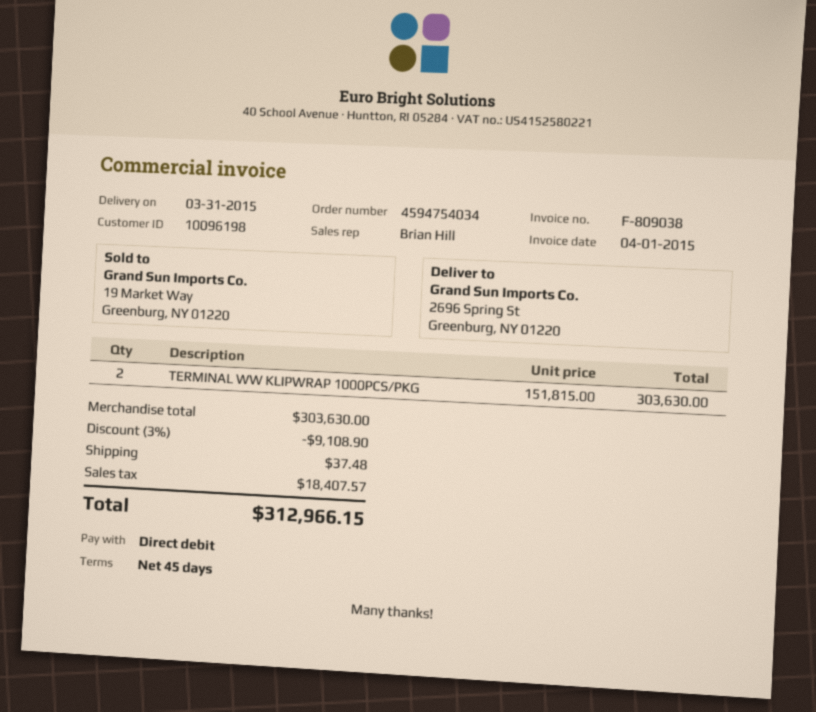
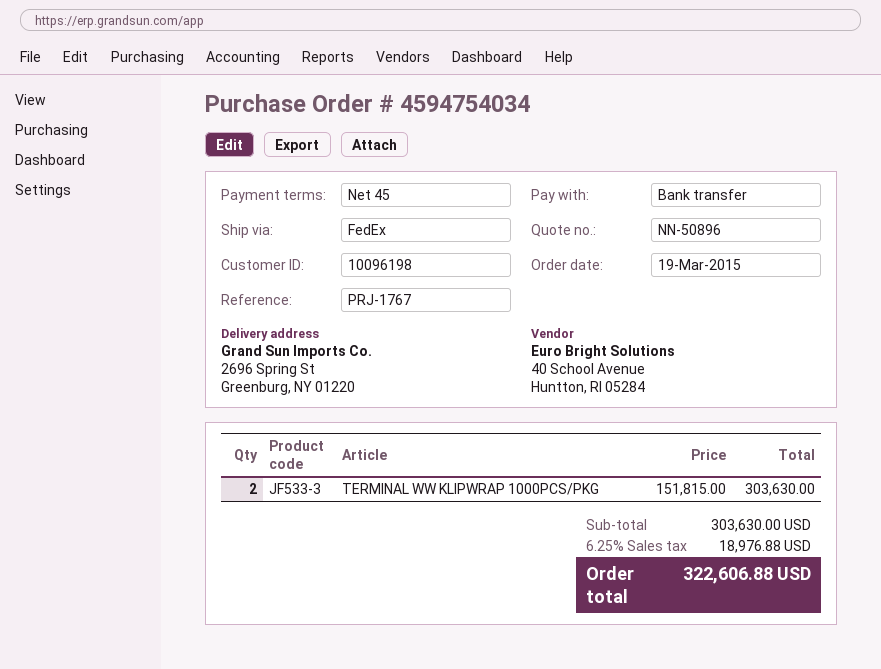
payment method: direct debit -> bank transfer
discount: 3% = 9108.90 -> none
shipping: 37.48 -> none
tax: 18407.57 -> 18976.88
total: 312966.15 -> 322606.88

